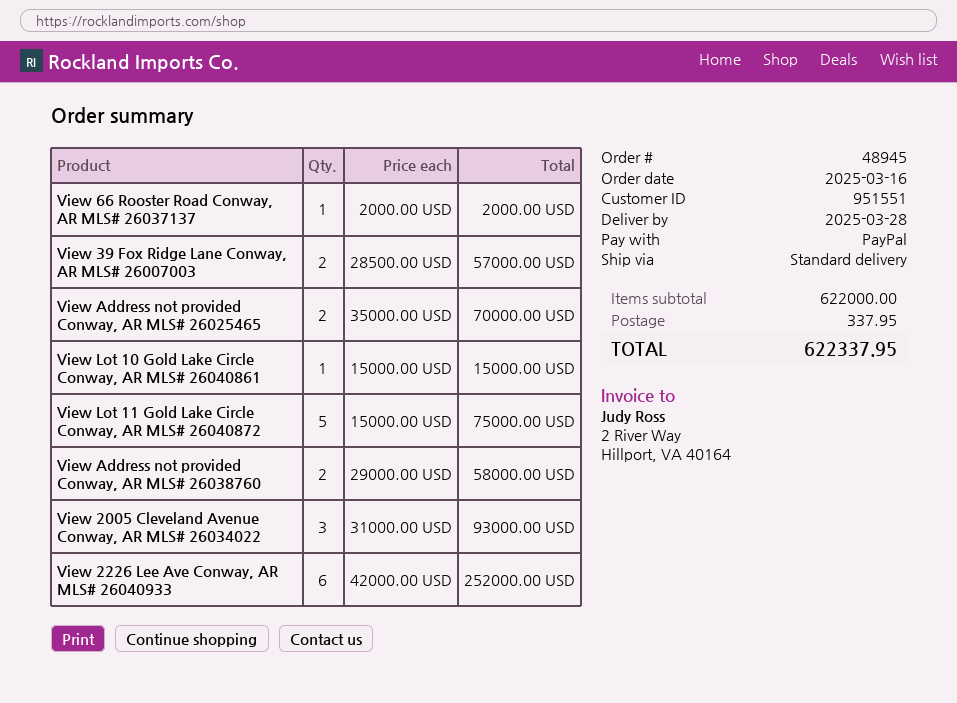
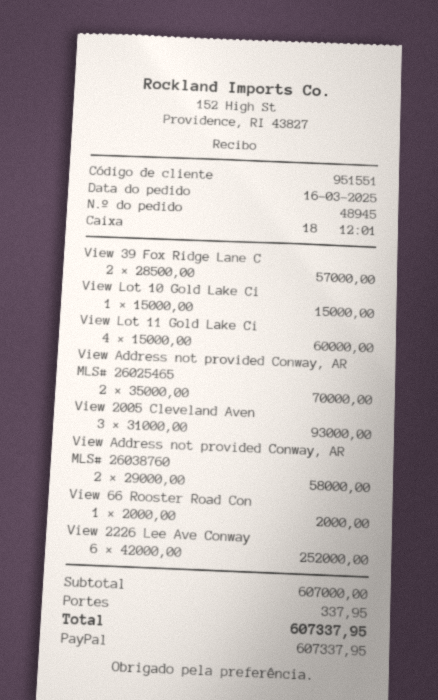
View Lot 11 Gold Lake Circle Conway, AR MLS# 26040872: 5 x 15000.00 = 75000.00 -> 4 x 15000.00 = 60000.00
subtotal: 622000.00 -> 607000.00
total: 622337.95 -> 607337.95

